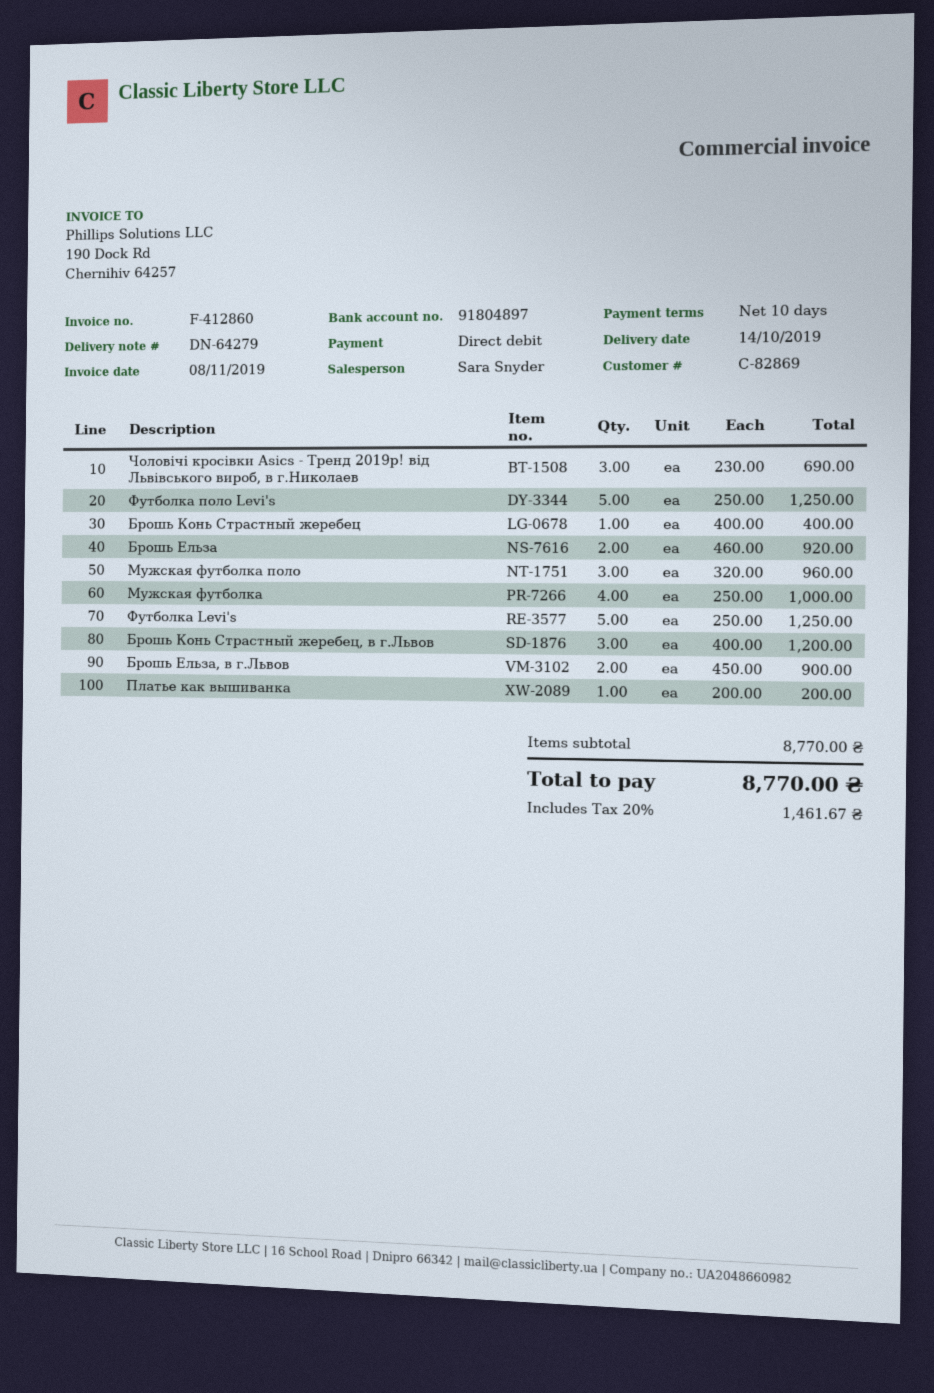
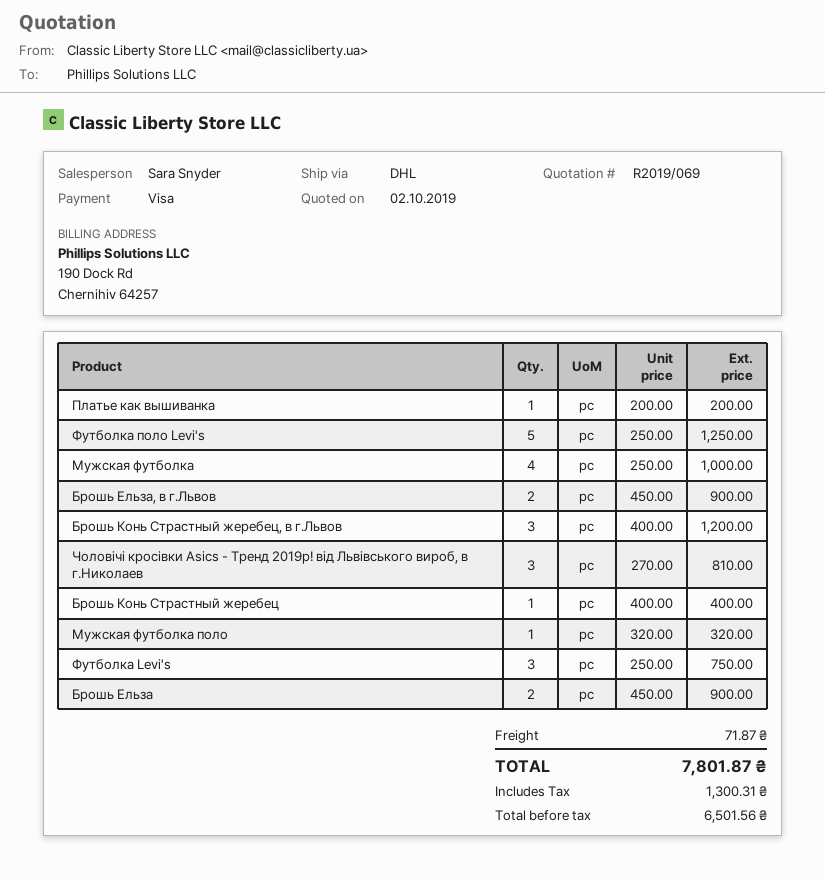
payment method: direct debit -> Visa
Чоловічі кросівки Asics - Тренд 2019р! від Львівського вироб, в г.Николаев: 3 x 230.00 = 690.00 -> 3 x 270.00 = 810.00
Брошь Ельза: 2 x 460.00 = 920.00 -> 2 x 450.00 = 900.00
Мужская футболка поло: 3 x 320.00 = 960.00 -> 1 x 320.00 = 320.00
Футболка Levi's: 5 x 250.00 = 1250.00 -> 3 x 250.00 = 750.00
shipping: none -> 71.87
tax: 1461.67 -> 1300.31
total: 8770.00 -> 7801.87

